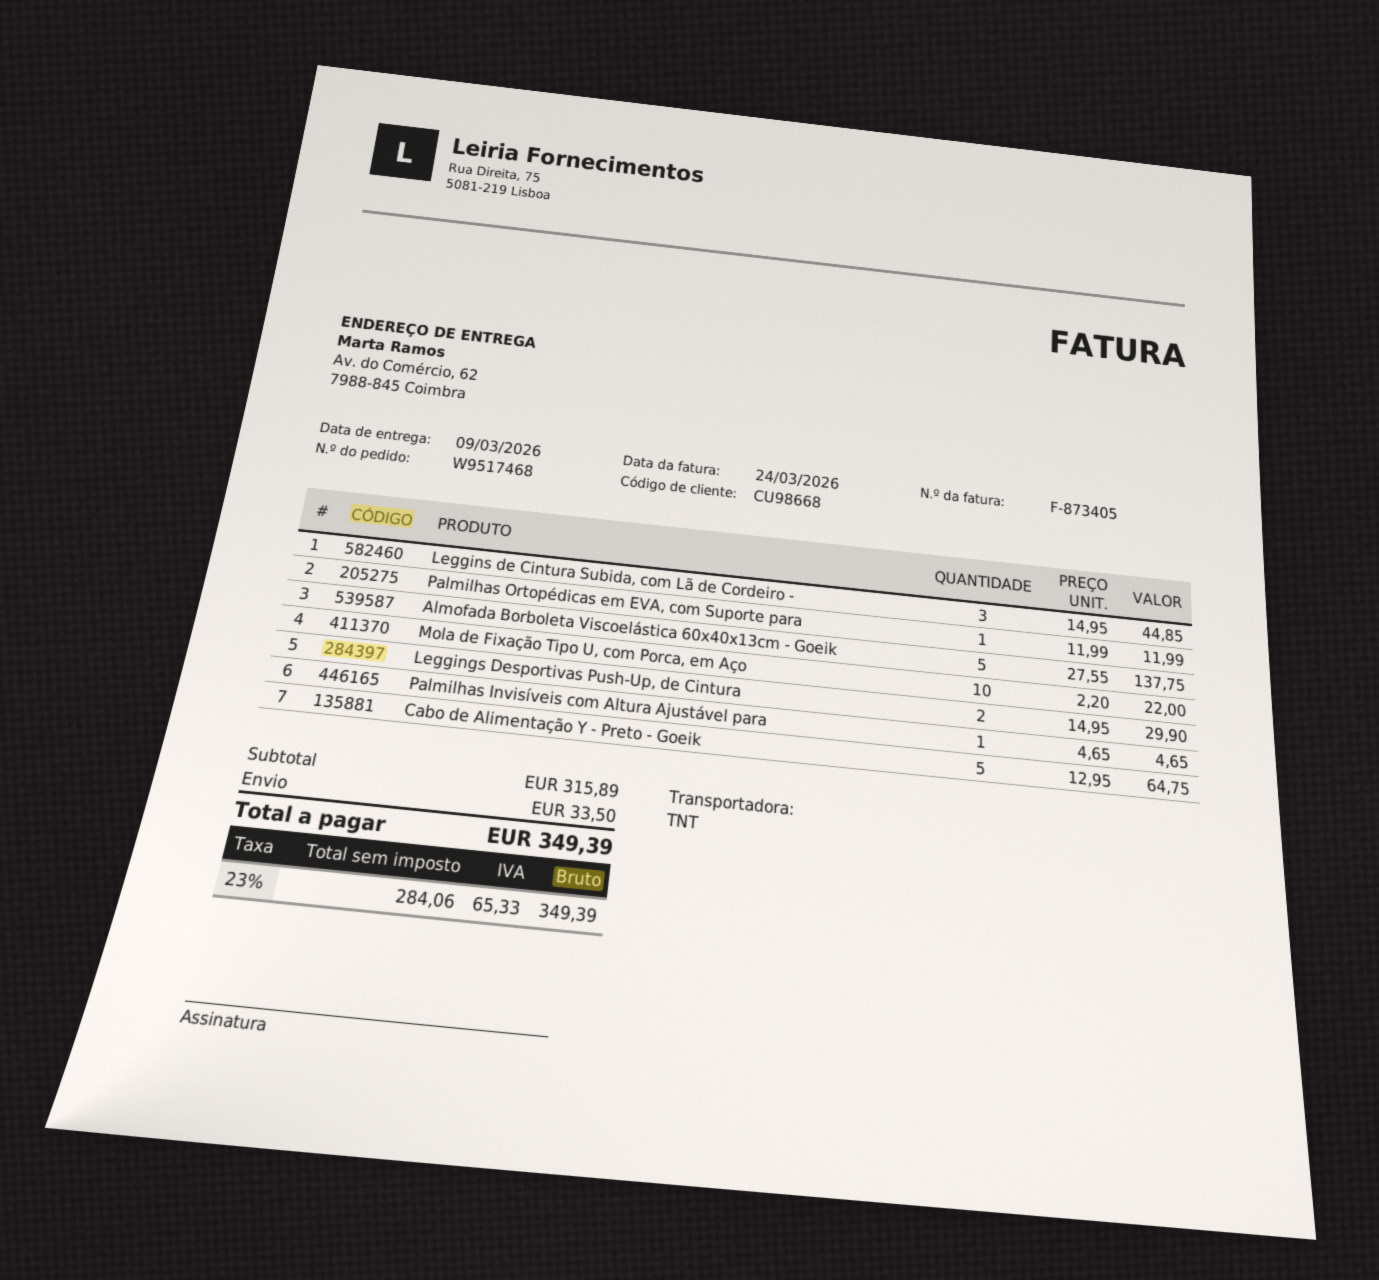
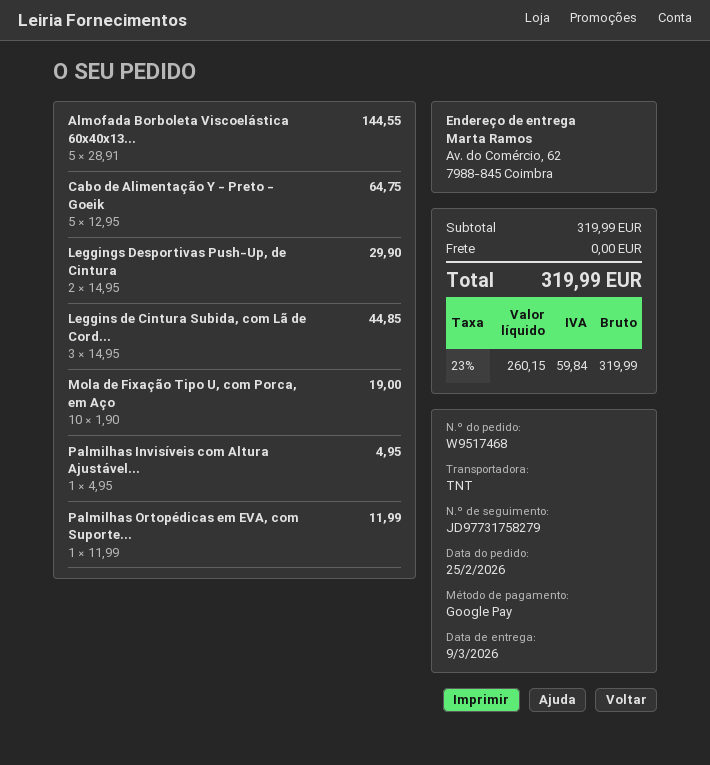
Almofada Borboleta Viscoelástica 60x40x13cm - Goeik: 5 x 27.55 = 137.75 -> 5 x 28.91 = 144.55
Mola de Fixação Tipo U, com Porca, em Aço: 10 x 2.20 = 22.00 -> 10 x 1.90 = 19.00
Palmilhas Invisíveis com Altura Ajustável para: 1 x 4.65 = 4.65 -> 1 x 4.95 = 4.95
subtotal: 315.89 -> 319.99
shipping: 33.50 -> 0.00
net: 284.06 -> 260.15
tax: 23% = 65.33 -> 23% = 59.84
total: 349.39 -> 319.99

